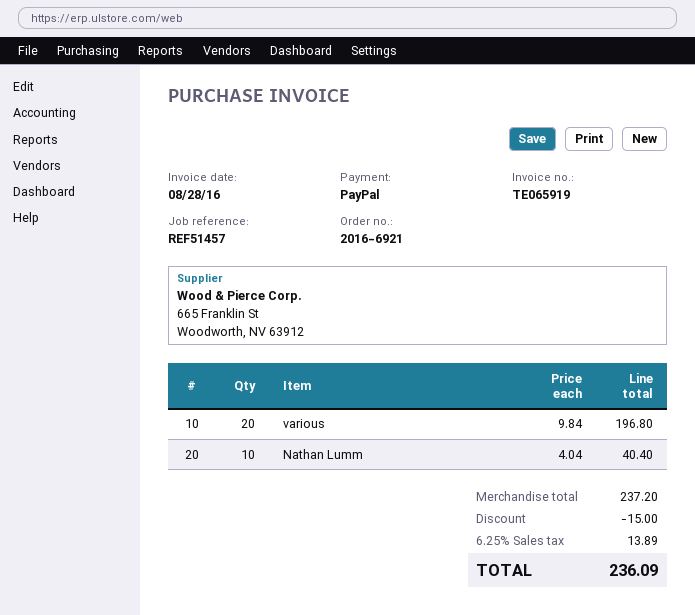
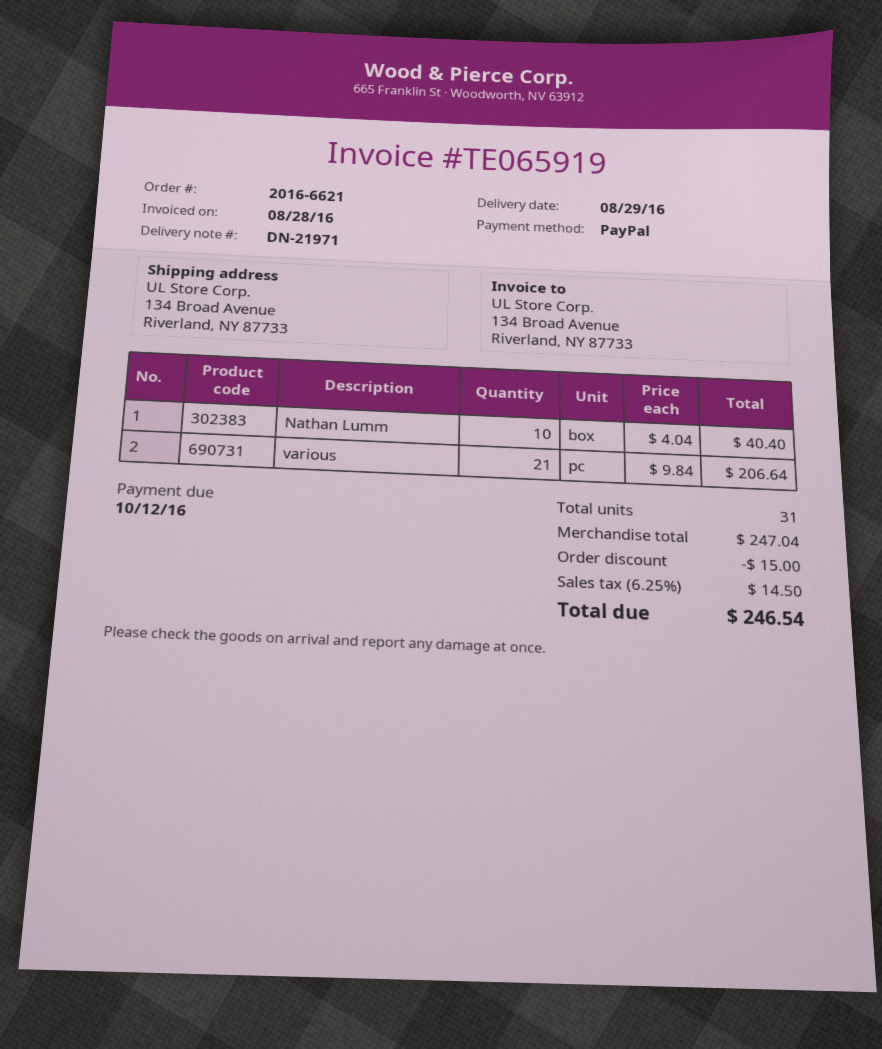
order number: 2016-6921 -> 2016-6621
various: 20 x 9.84 = 196.80 -> 21 x 9.84 = 206.64
subtotal: 237.20 -> 247.04
tax: 6.25% = 13.89 -> 6.25% = 14.50
total: 236.09 -> 246.54

